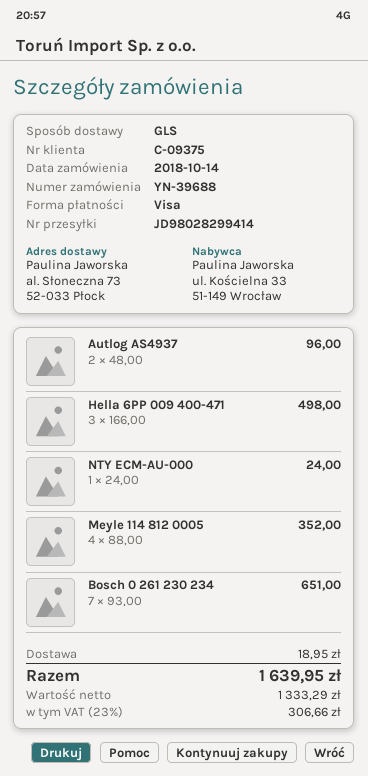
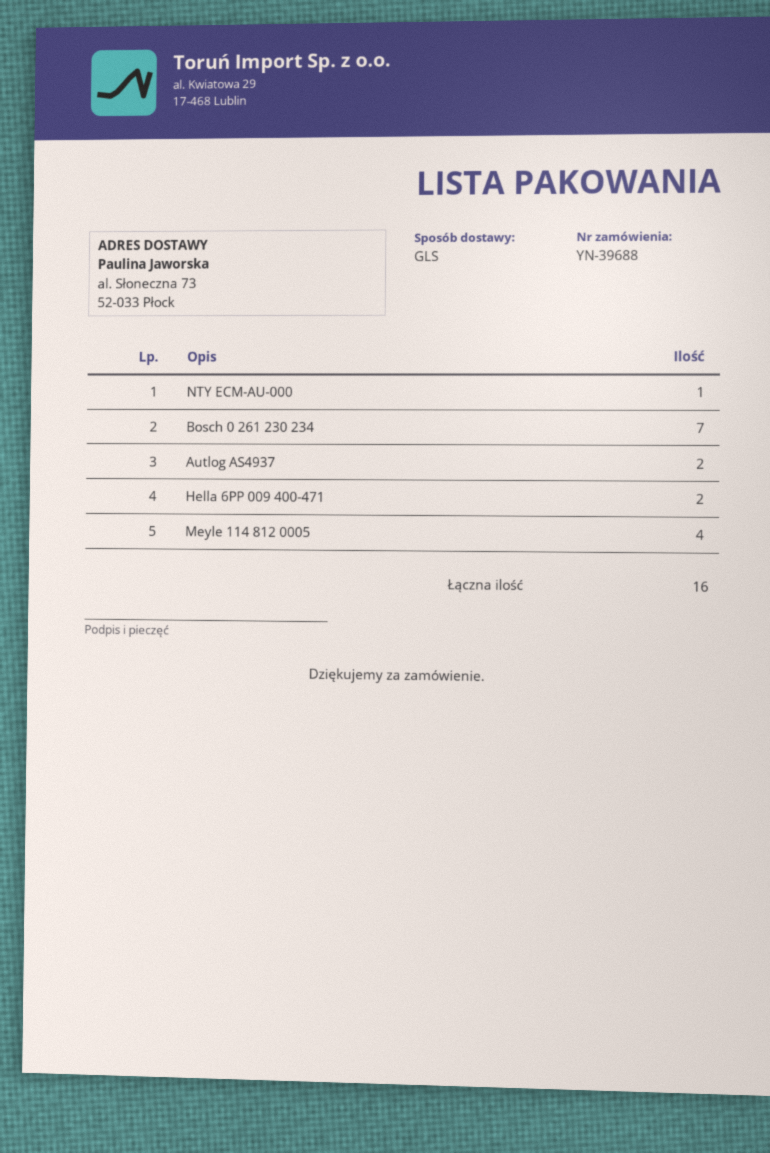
Hella 6PP 009 400-471: 3 -> 2

